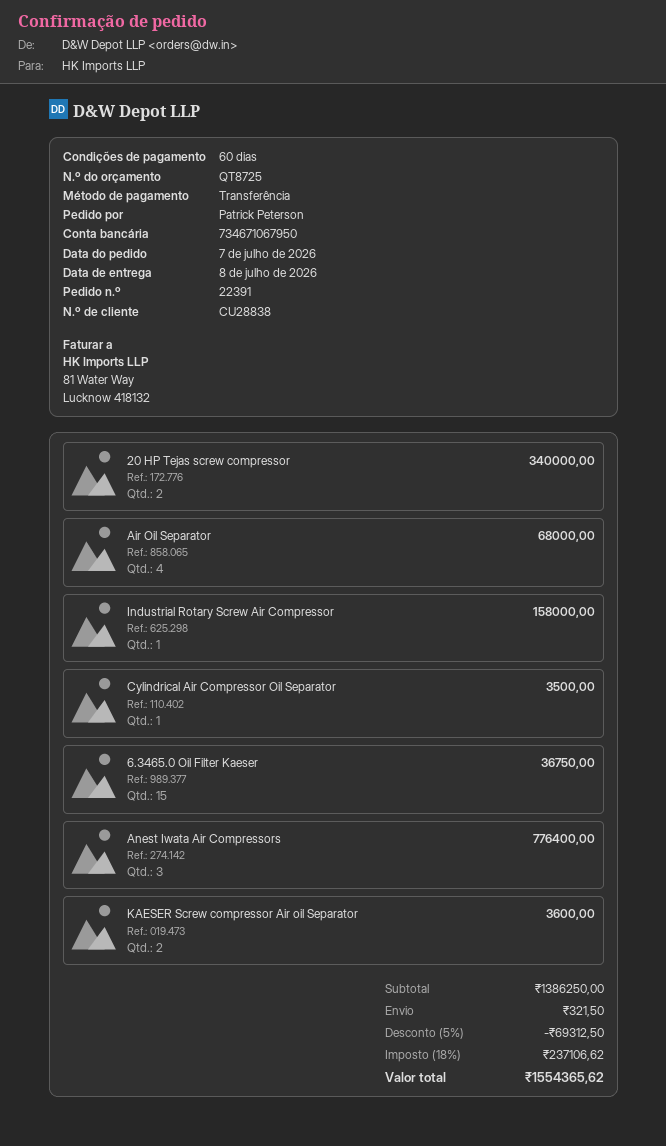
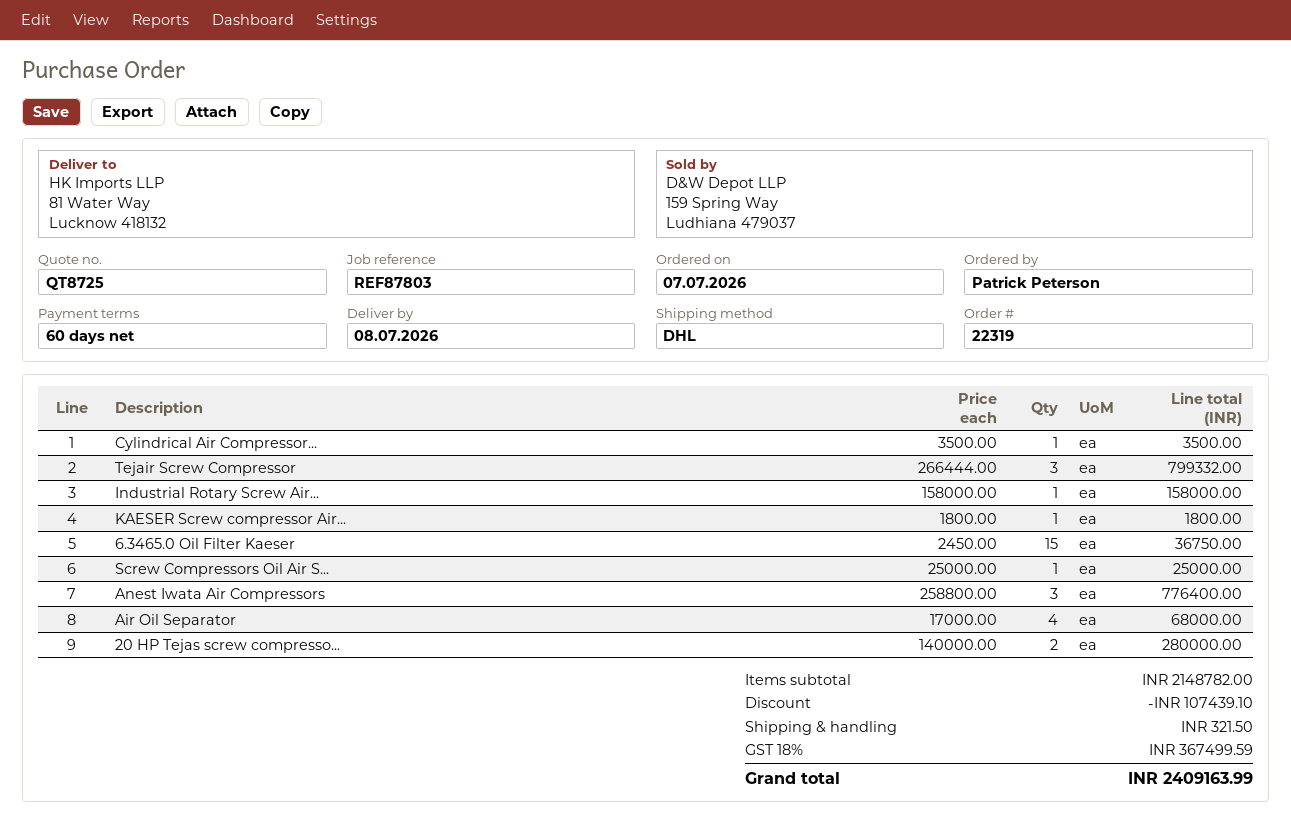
order number: 22391 -> 22319
20 HP Tejas screw compressor: 2 for 340000.00 -> 2 for 280000.00
KAESER Screw compressor Air oil Separator: 2 for 3600.00 -> 1 for 1800.00
Tejair Screw Compressor: none -> 3 for 799332.00
Screw Compressors Oil Air S...: none -> 1 for 25000.00
subtotal: 1386250.00 -> 2148782.00
discount: 69312.50 -> 107439.10
tax: 18% = 237106.62 -> 18% = 367499.59
total: 1554365.62 -> 2409163.99

